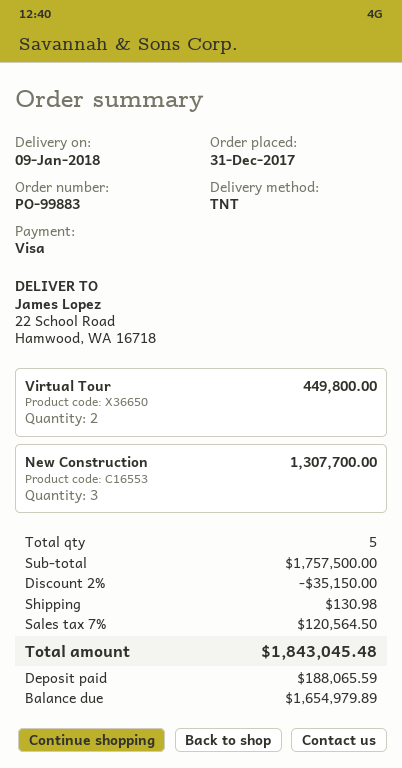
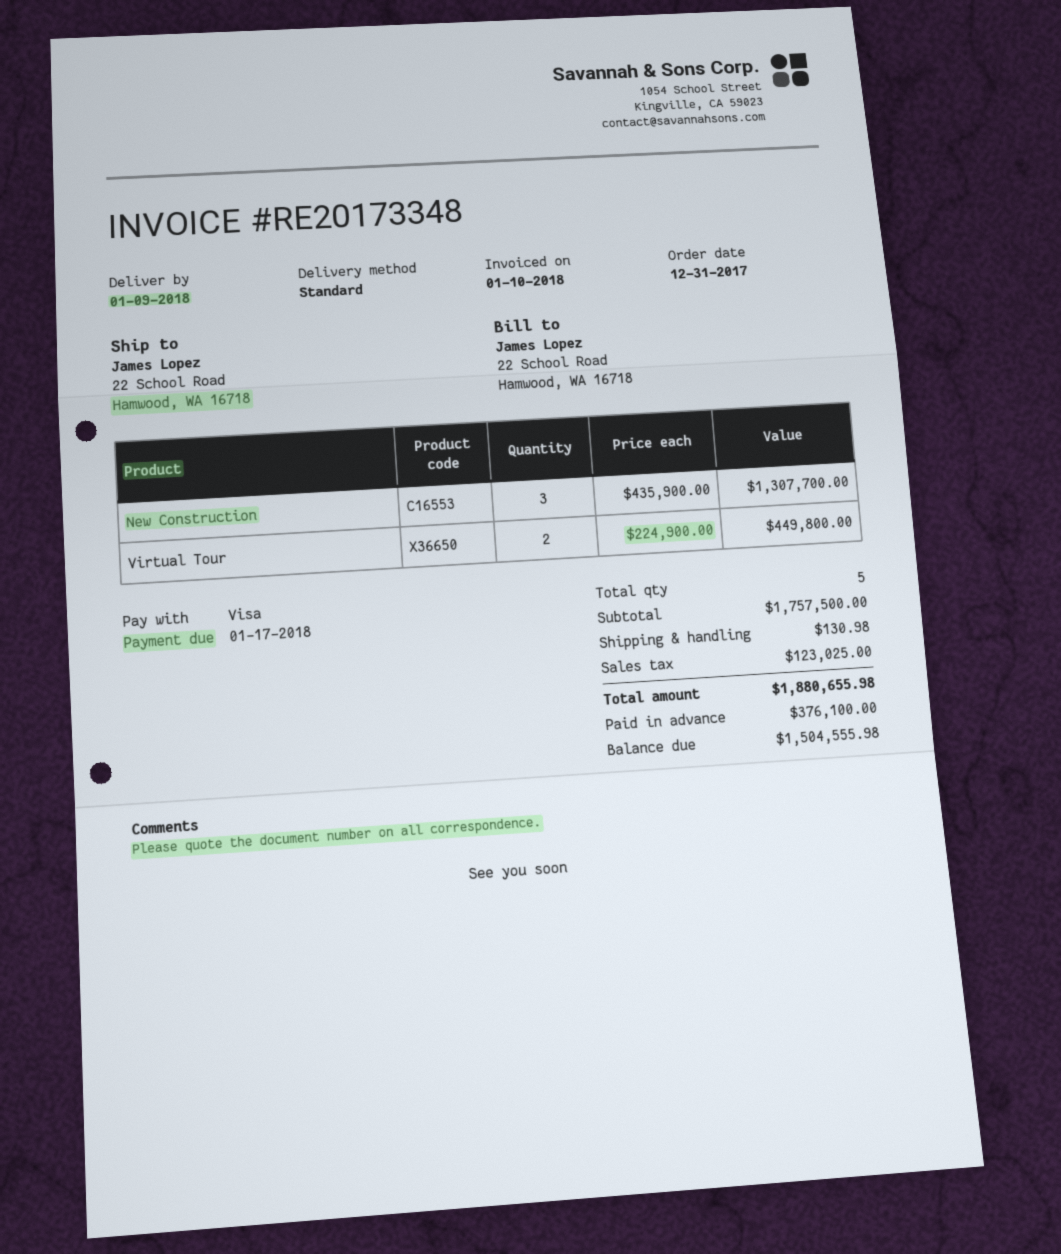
shipping method: TNT -> standard
discount: 2% = 35150.00 -> none
tax: 120564.50 -> 123025.00
total: 1843045.48 -> 1880655.98
deposit: 188065.59 -> 376100.00
balance: 1654979.89 -> 1504555.98

